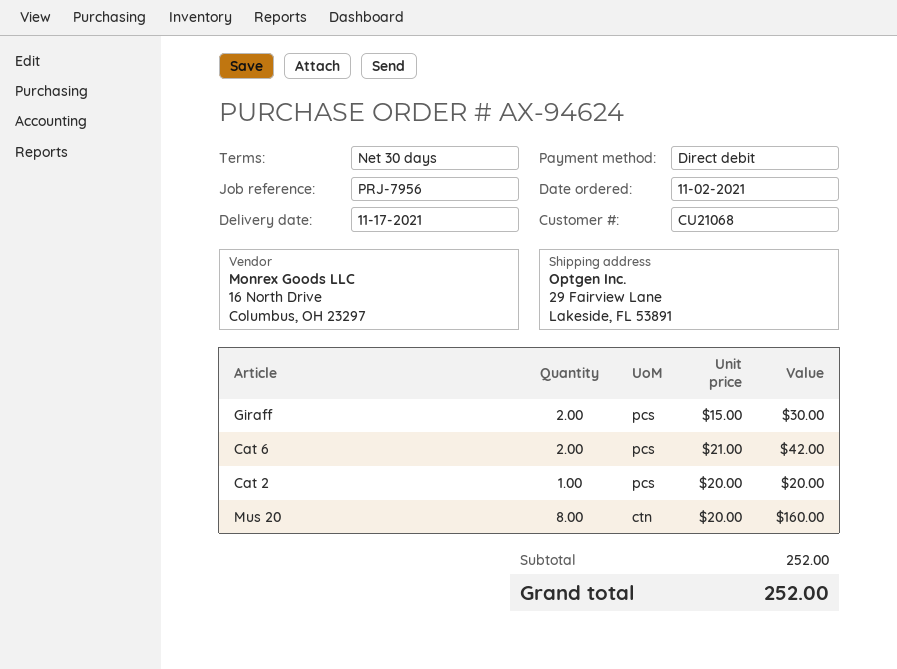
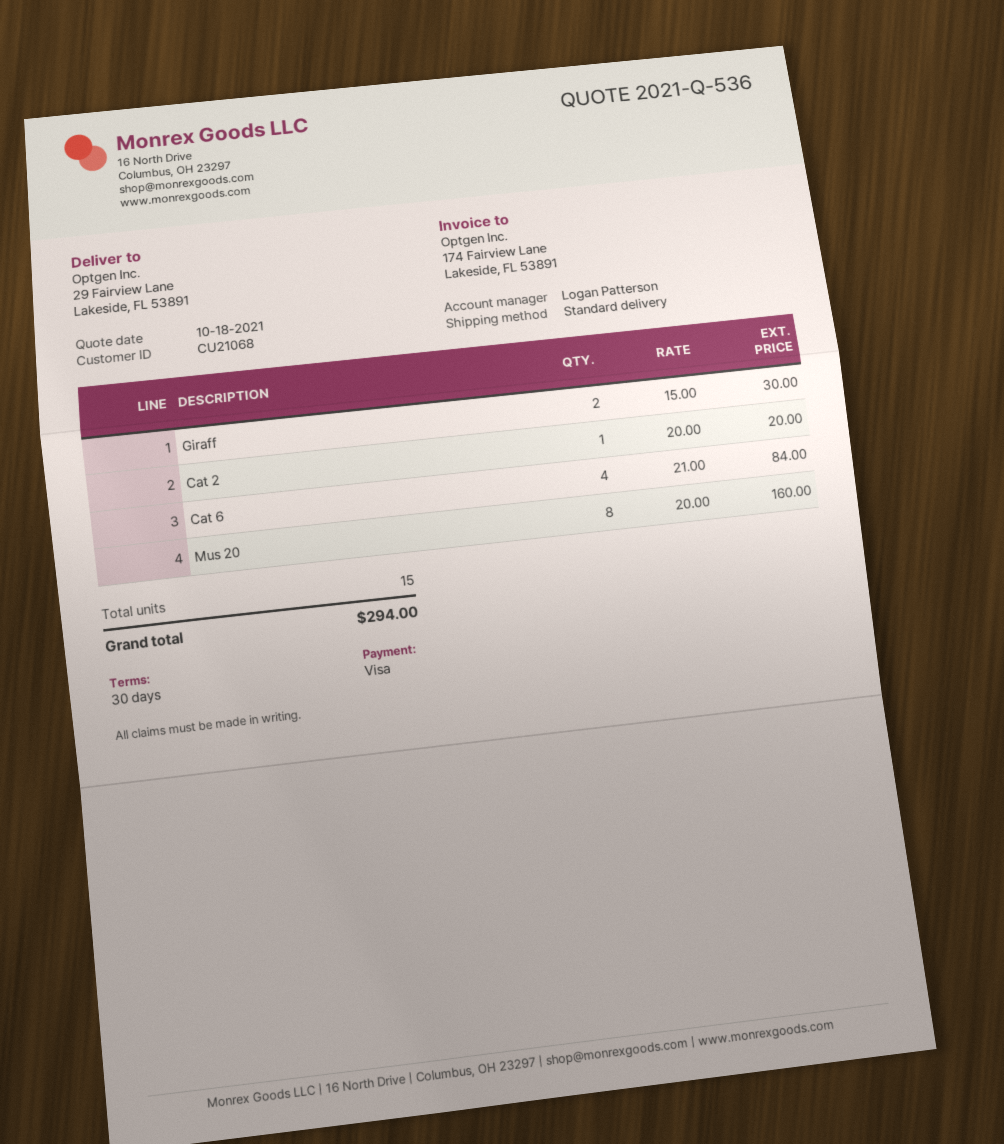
payment method: direct debit -> Visa
Cat 6: 2 x 21.00 = 42.00 -> 4 x 21.00 = 84.00
total: 252.00 -> 294.00

